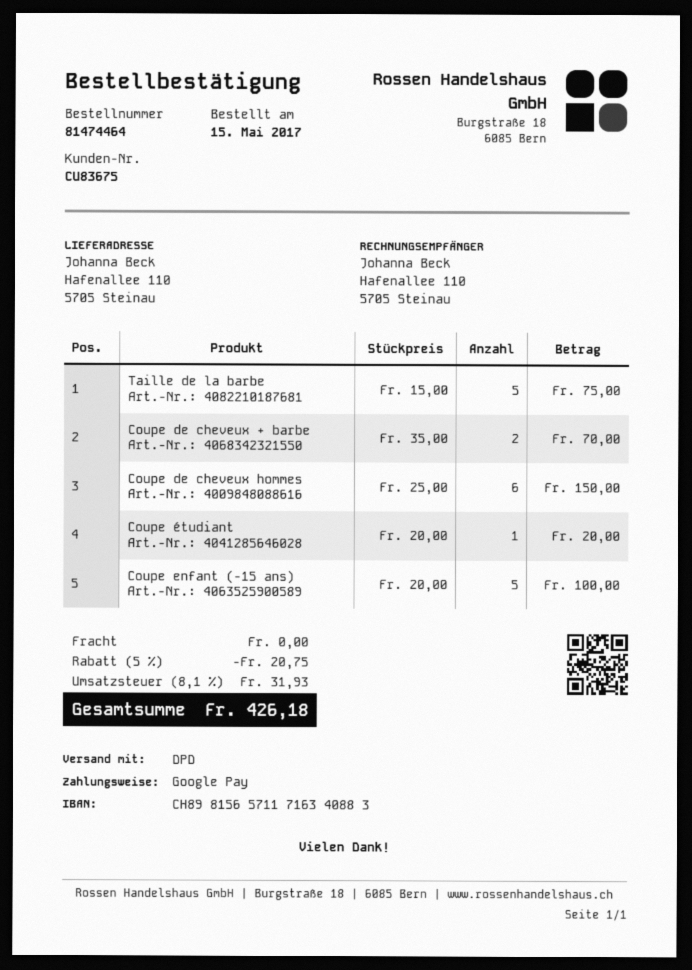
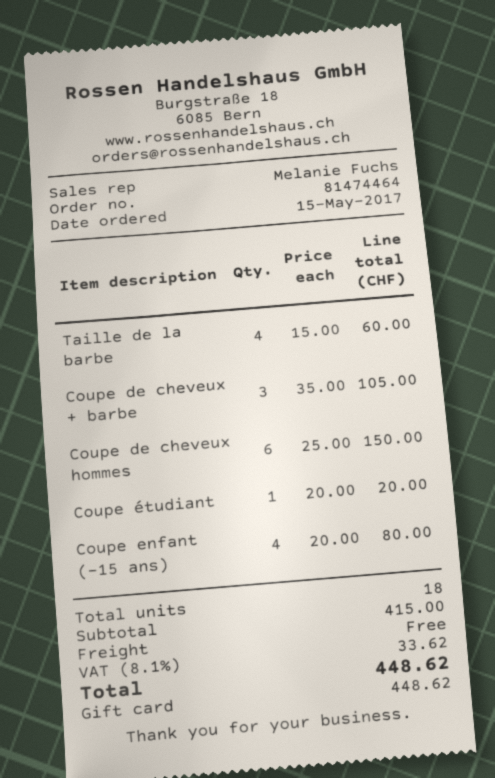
payment method: Google Pay -> gift card
Taille de la barbe: 5 x 15.00 = 75.00 -> 4 x 15.00 = 60.00
Coupe de cheveux + barbe: 2 x 35.00 = 70.00 -> 3 x 35.00 = 105.00
Coupe enfant (-15 ans): 5 x 20.00 = 100.00 -> 4 x 20.00 = 80.00
discount: 5% = 20.75 -> none
tax: 8.1% = 31.93 -> 8.1% = 33.62
total: 426.18 -> 448.62

